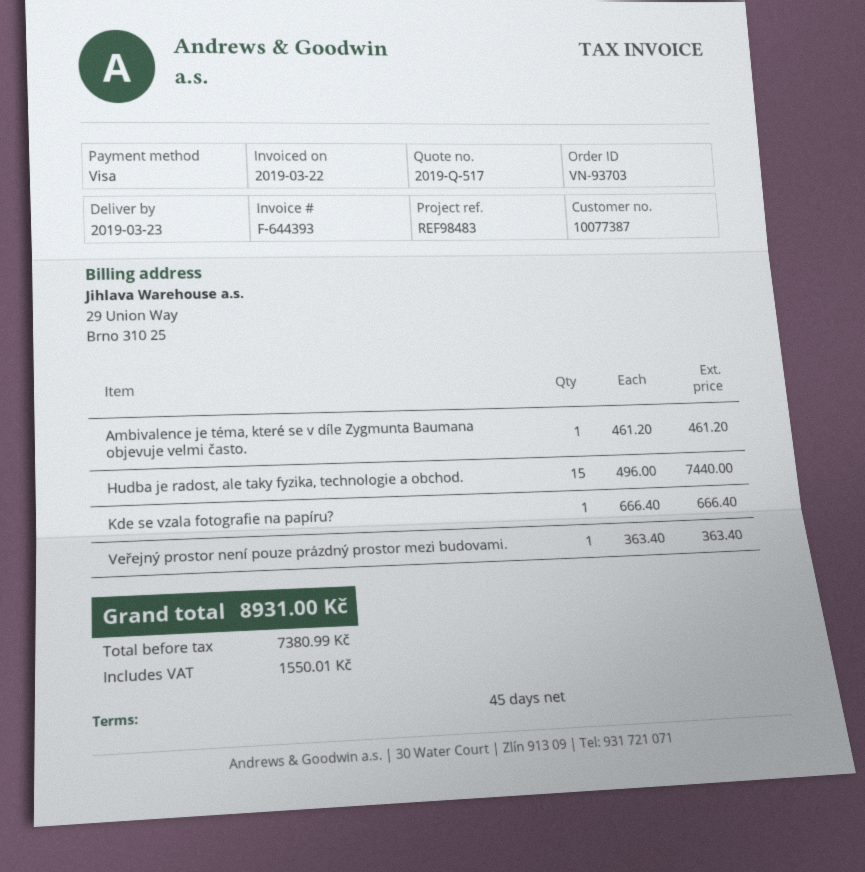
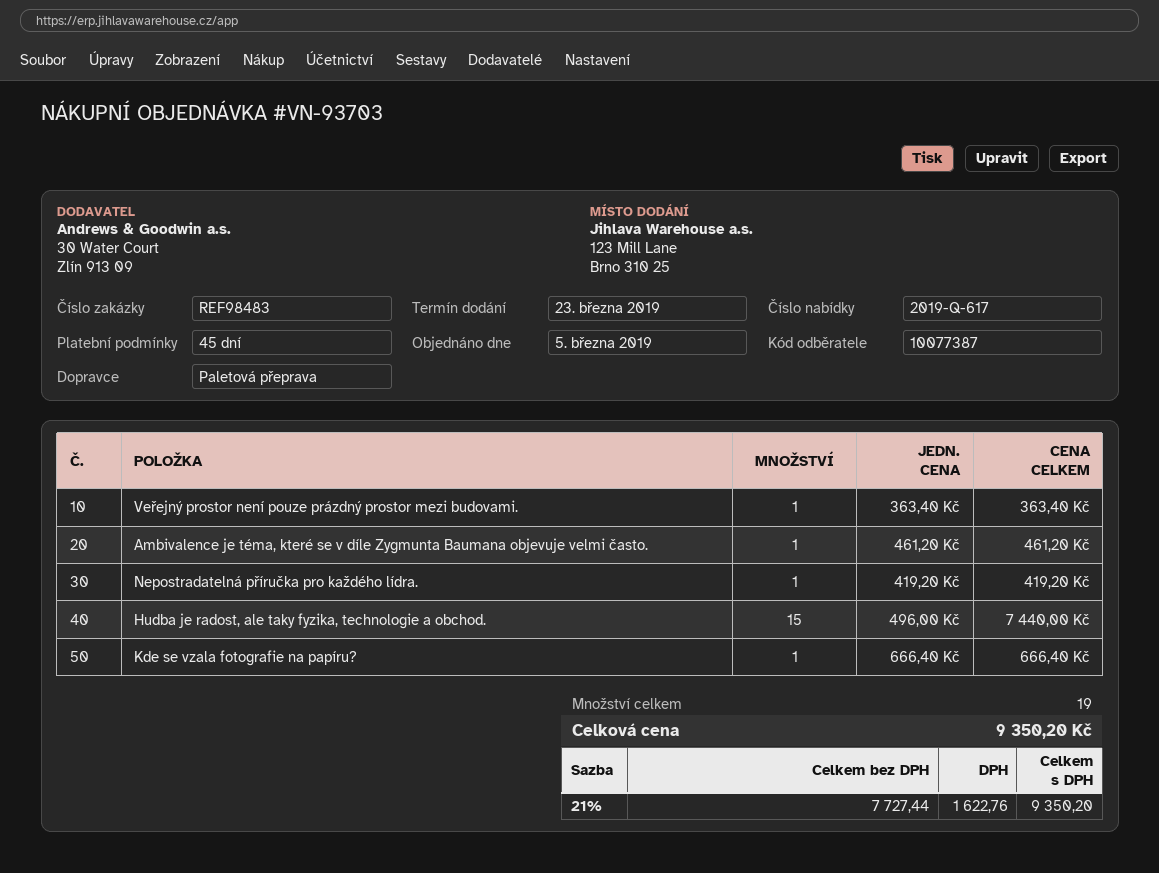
quote number: 2019-Q-517 -> 2019-Q-617
Nepostradatelná příručka pro každého lídra.: none -> 1 x 419.20 = 419.20
net: 7380.99 -> 7727.44
tax: 1550.01 -> 1622.76
total: 8931.00 -> 9350.20

